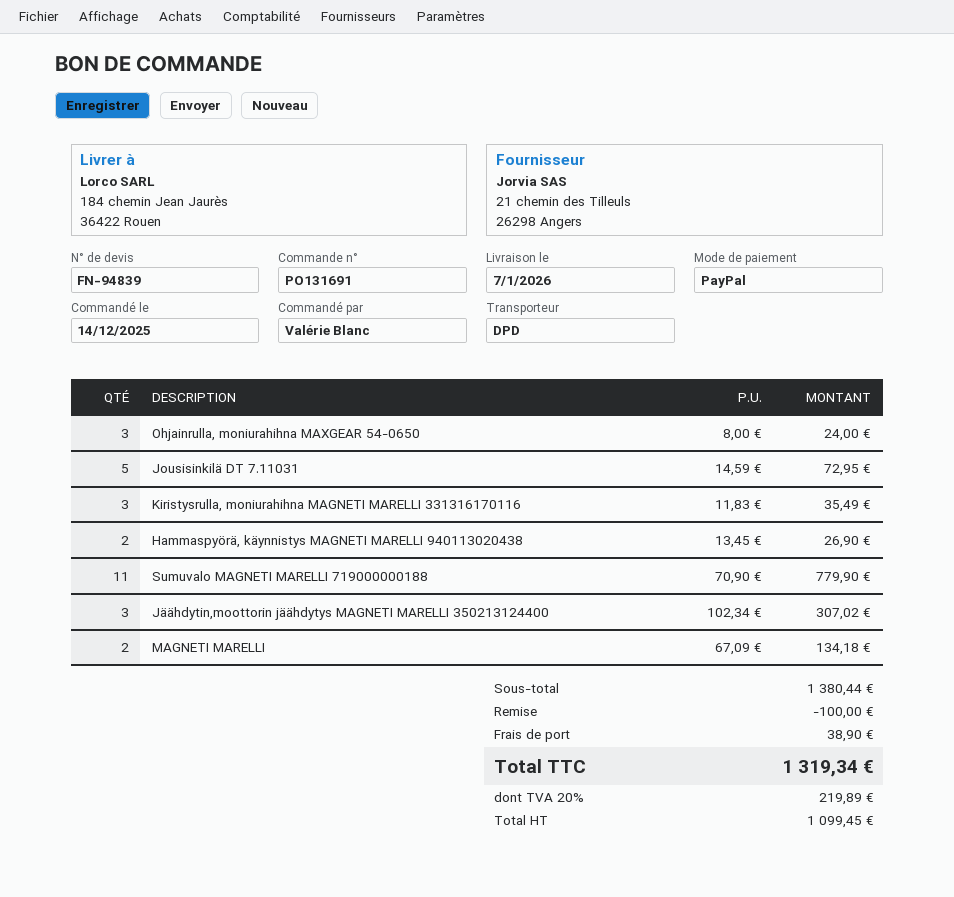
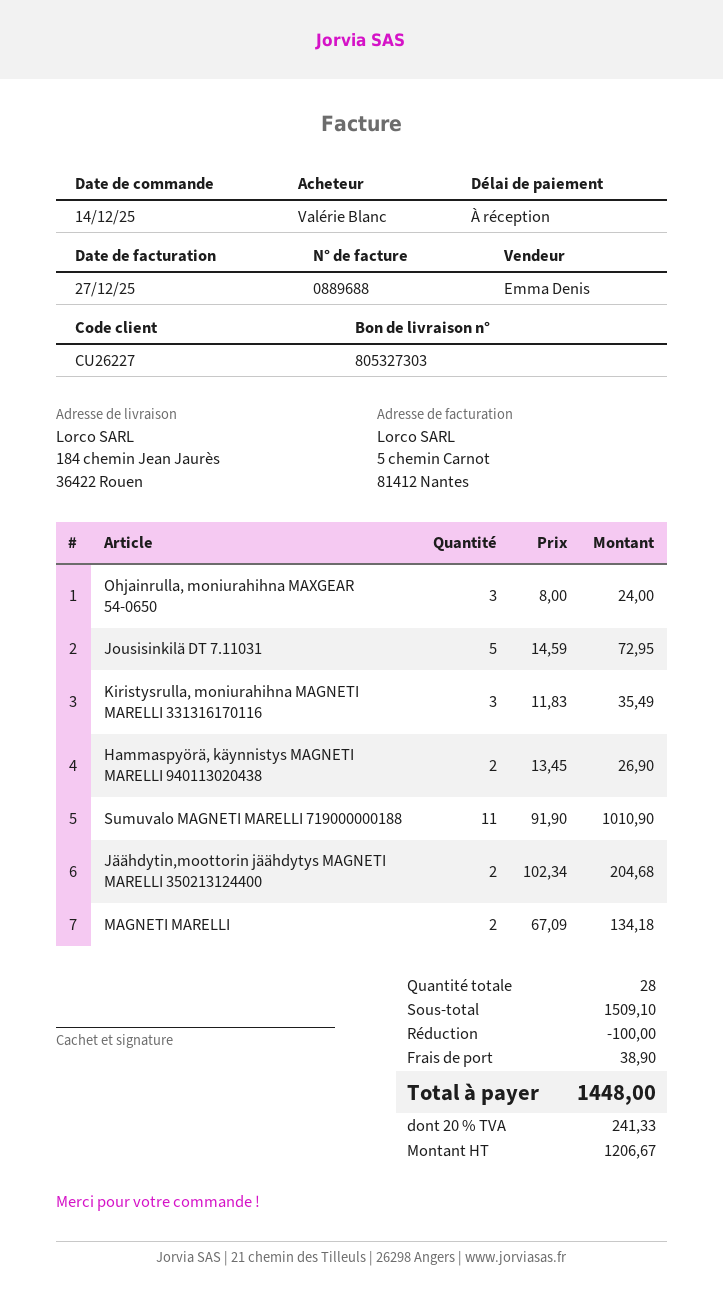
Sumuvalo MAGNETI MARELLI 719000000188: 11 x 70.90 = 779.90 -> 11 x 91.90 = 1010.90
Jäähdytin,moottorin jäähdytys MAGNETI MARELLI 350213124400: 3 x 102.34 = 307.02 -> 2 x 102.34 = 204.68
subtotal: 1380.44 -> 1509.10
net: 1099.45 -> 1206.67
tax: 20% = 219.89 -> 20% = 241.33
total: 1319.34 -> 1448.00

